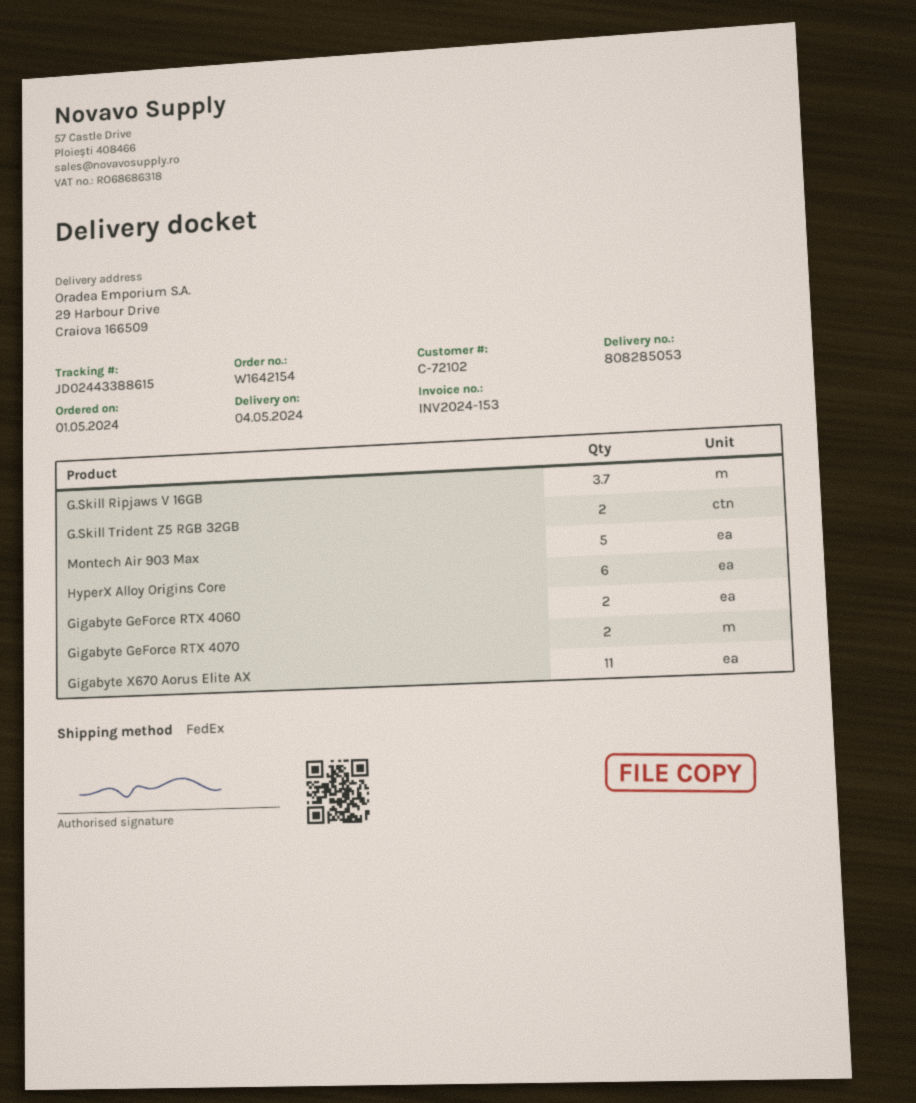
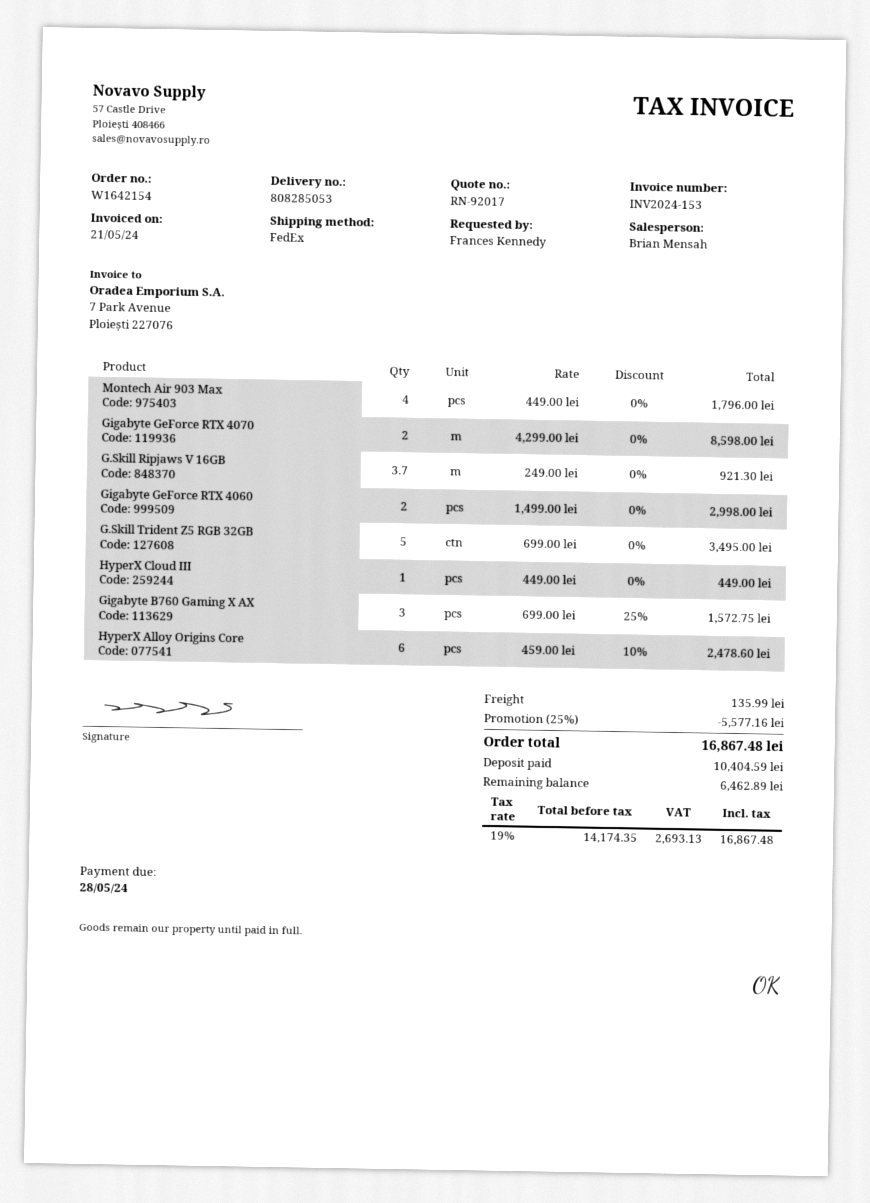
G.Skill Trident Z5 RGB 32GB: 2 -> 5
Montech Air 903 Max: 5 -> 4
Gigabyte X670 Aorus Elite AX: 11 -> none
HyperX Cloud III: none -> 1
Gigabyte B760 Gaming X AX: none -> 3

